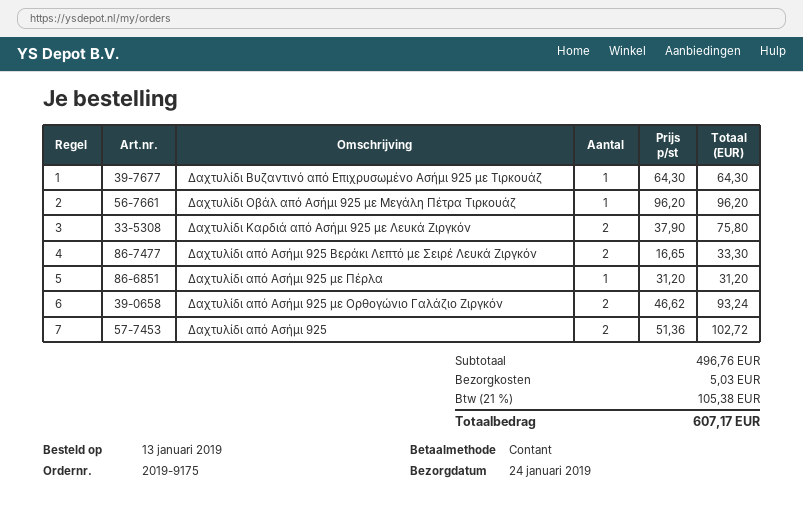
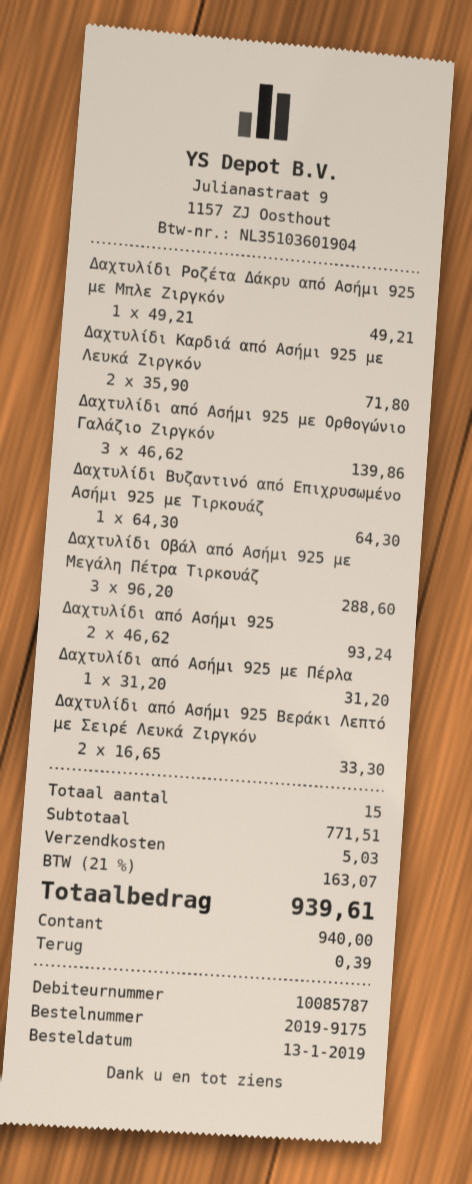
Δαχτυλίδι Οβάλ από Ασήμι 925 με Μεγάλη Πέτρα Τιρκουάζ: 1 x 96.20 = 96.20 -> 3 x 96.20 = 288.60
Δαχτυλίδι Καρδιά από Ασήμι 925 με Λευκά Ζιργκόν: 2 x 37.90 = 75.80 -> 2 x 35.90 = 71.80
Δαχτυλίδι από Ασήμι 925 με Ορθογώνιο Γαλάζιο Ζιργκόν: 2 x 46.62 = 93.24 -> 3 x 46.62 = 139.86
Δαχτυλίδι από Ασήμι 925: 2 x 51.36 = 102.72 -> 2 x 46.62 = 93.24
Δαχτυλίδι Ροζέτα Δάκρυ από Ασήμι 925 με Μπλε Ζιργκόν: none -> 1 x 49.21 = 49.21
subtotal: 496.76 -> 771.51
tax: 21% = 105.38 -> 21% = 163.07
total: 607.17 -> 939.61

